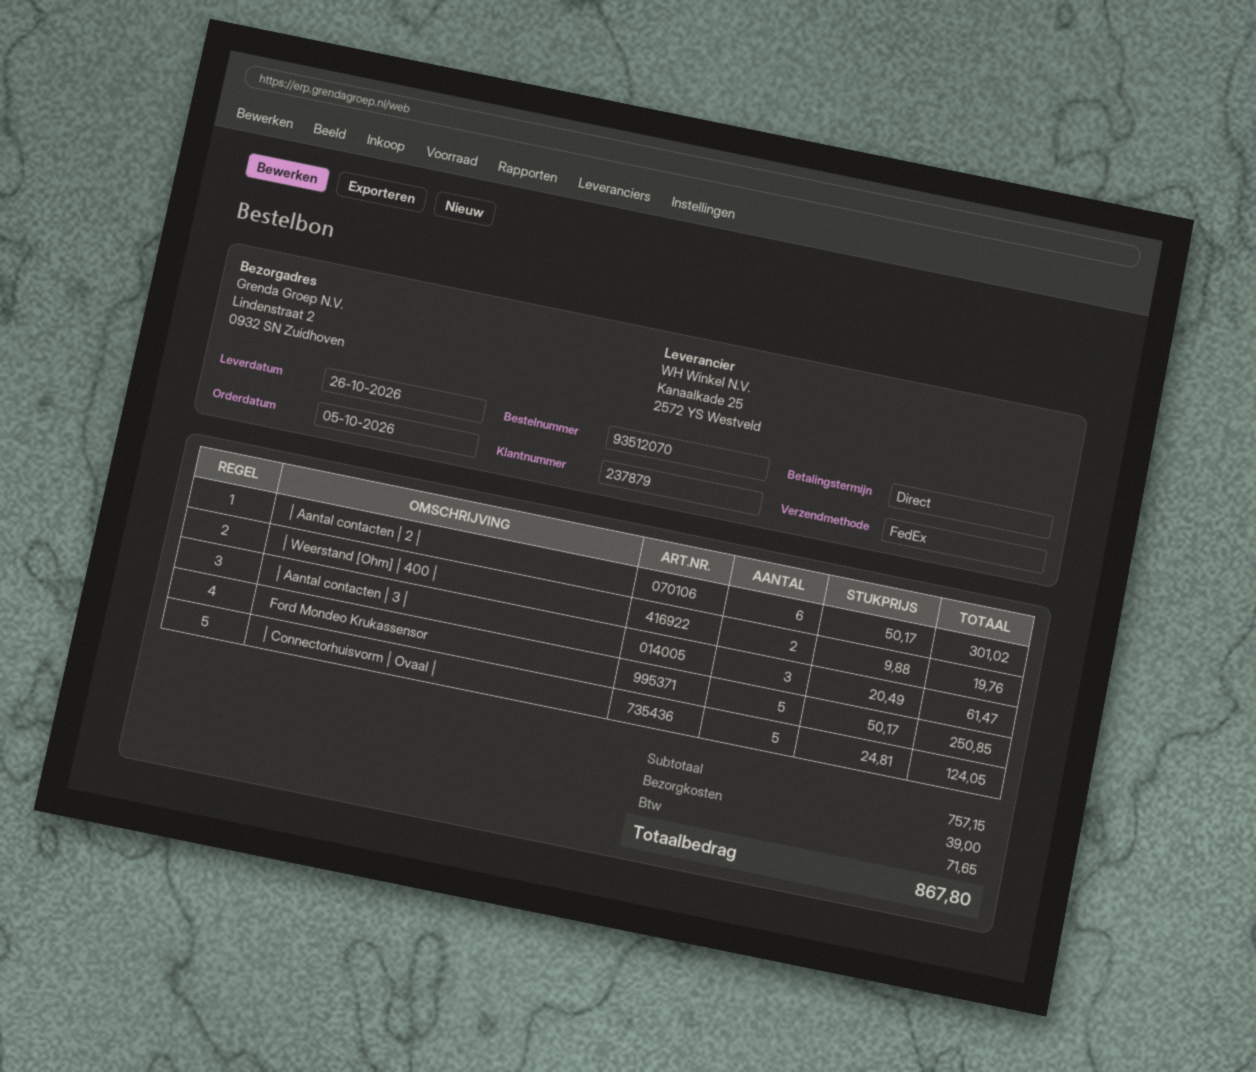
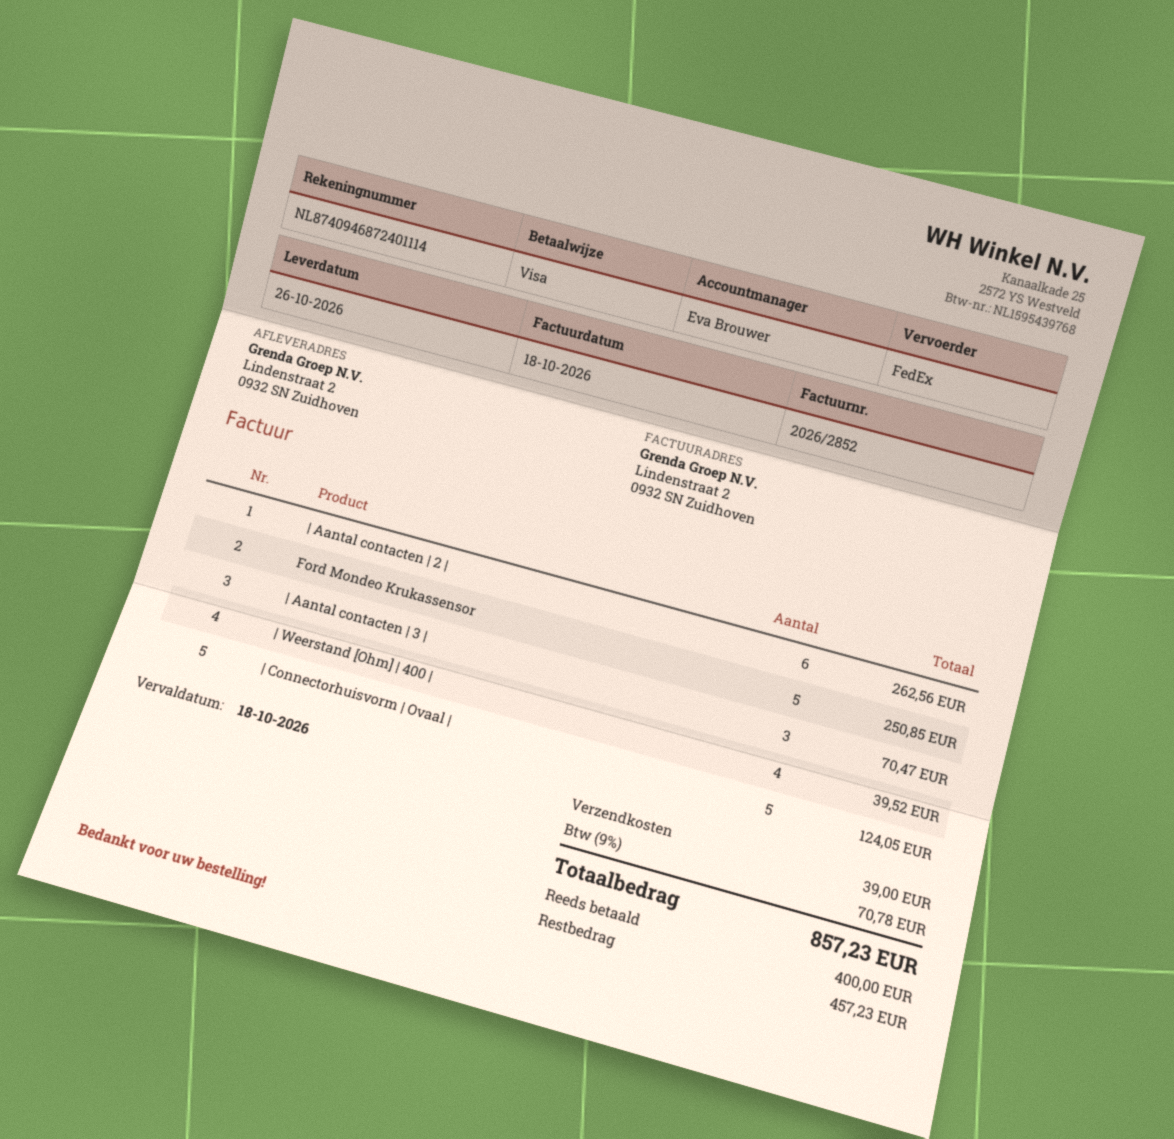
| Aantal contacten | 2 |: 6 for 301.02 -> 6 for 262.56
| Weerstand [Ohm] | 400 |: 2 for 19.76 -> 4 for 39.52
| Aantal contacten | 3 |: 3 for 61.47 -> 3 for 70.47
tax: 71.65 -> 70.78
total: 867.80 -> 857.23

